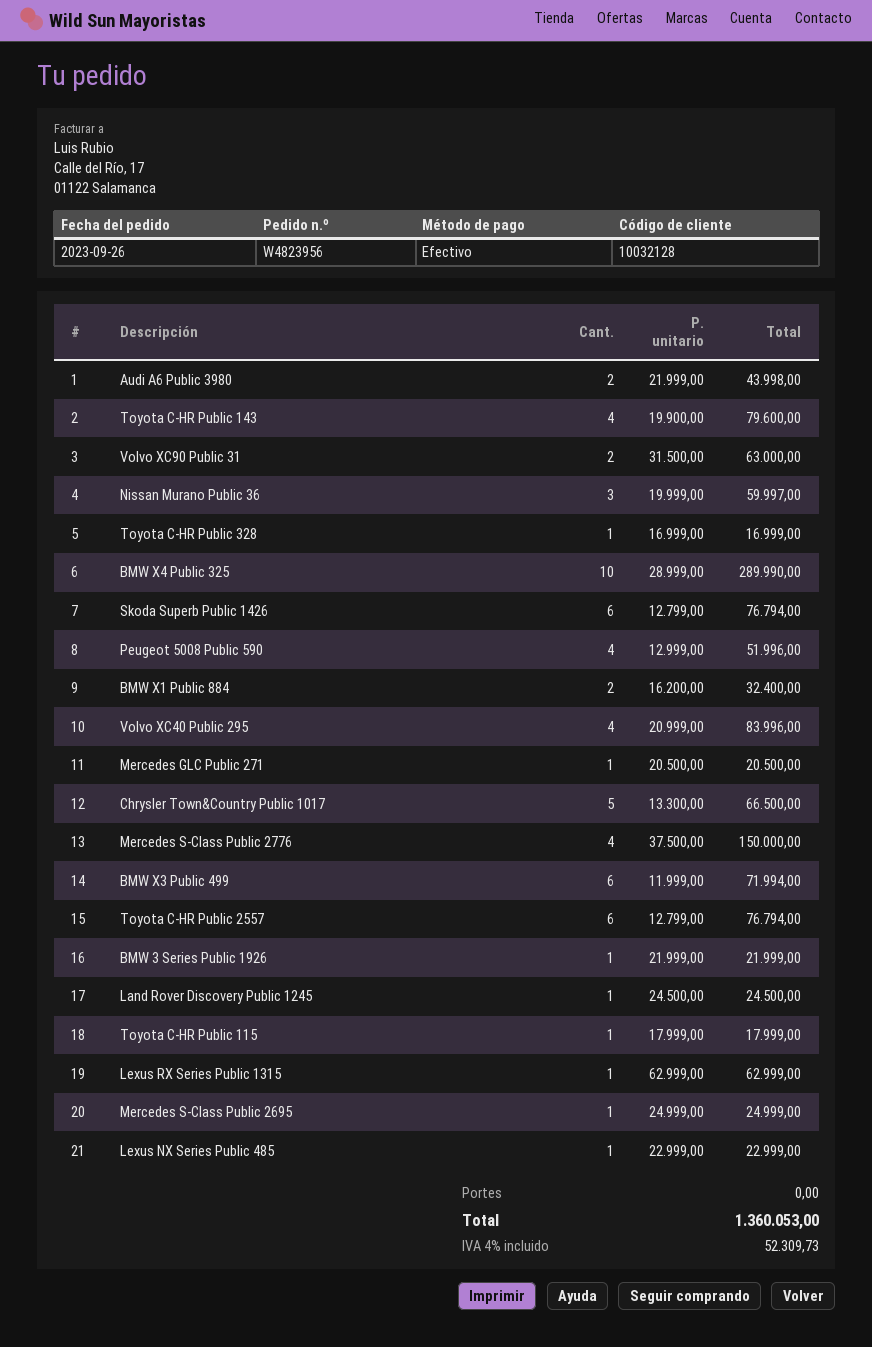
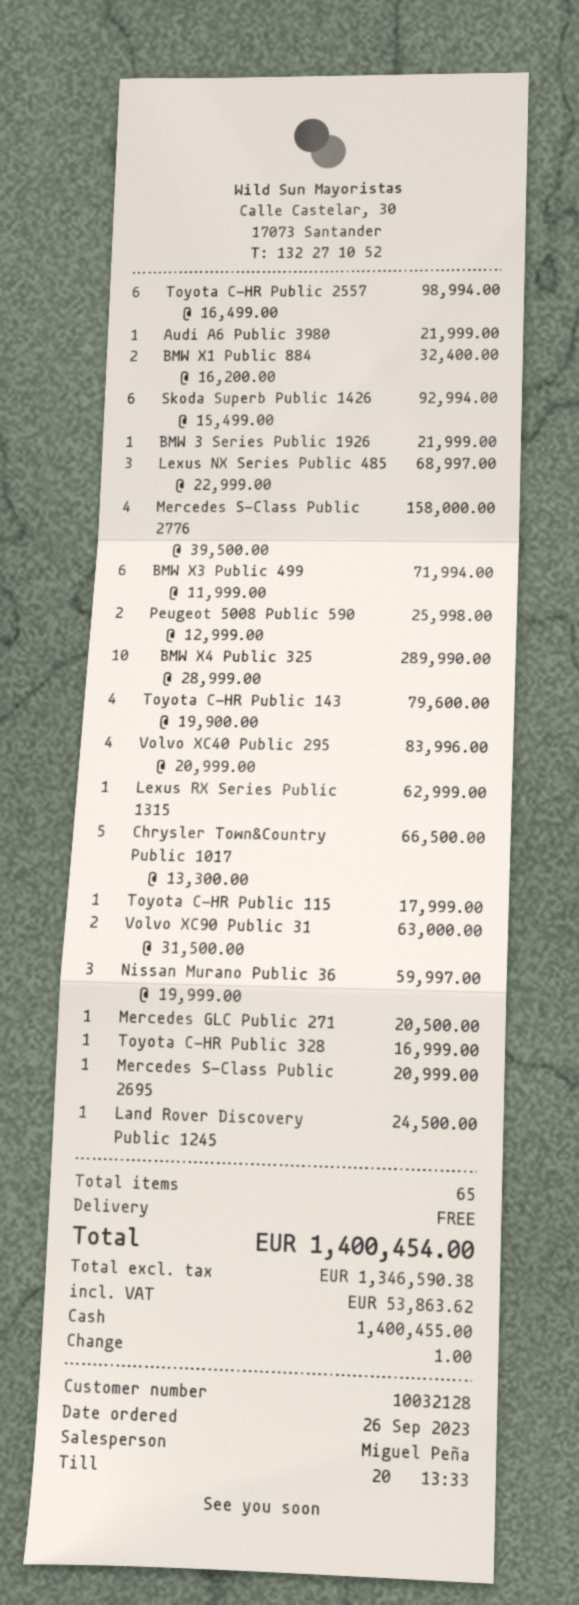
Audi A6 Public 3980: 2 x 21999.00 = 43998.00 -> 1 x 21999.00 = 21999.00
Skoda Superb Public 1426: 6 x 12799.00 = 76794.00 -> 6 x 15499.00 = 92994.00
Peugeot 5008 Public 590: 4 x 12999.00 = 51996.00 -> 2 x 12999.00 = 25998.00
Mercedes S-Class Public 2776: 4 x 37500.00 = 150000.00 -> 4 x 39500.00 = 158000.00
Toyota C-HR Public 2557: 6 x 12799.00 = 76794.00 -> 6 x 16499.00 = 98994.00
Mercedes S-Class Public 2695: 1 x 24999.00 = 24999.00 -> 1 x 20999.00 = 20999.00
Lexus NX Series Public 485: 1 x 22999.00 = 22999.00 -> 3 x 22999.00 = 68997.00
tax: 52309.73 -> 53863.62
total: 1360053.00 -> 1400454.00

